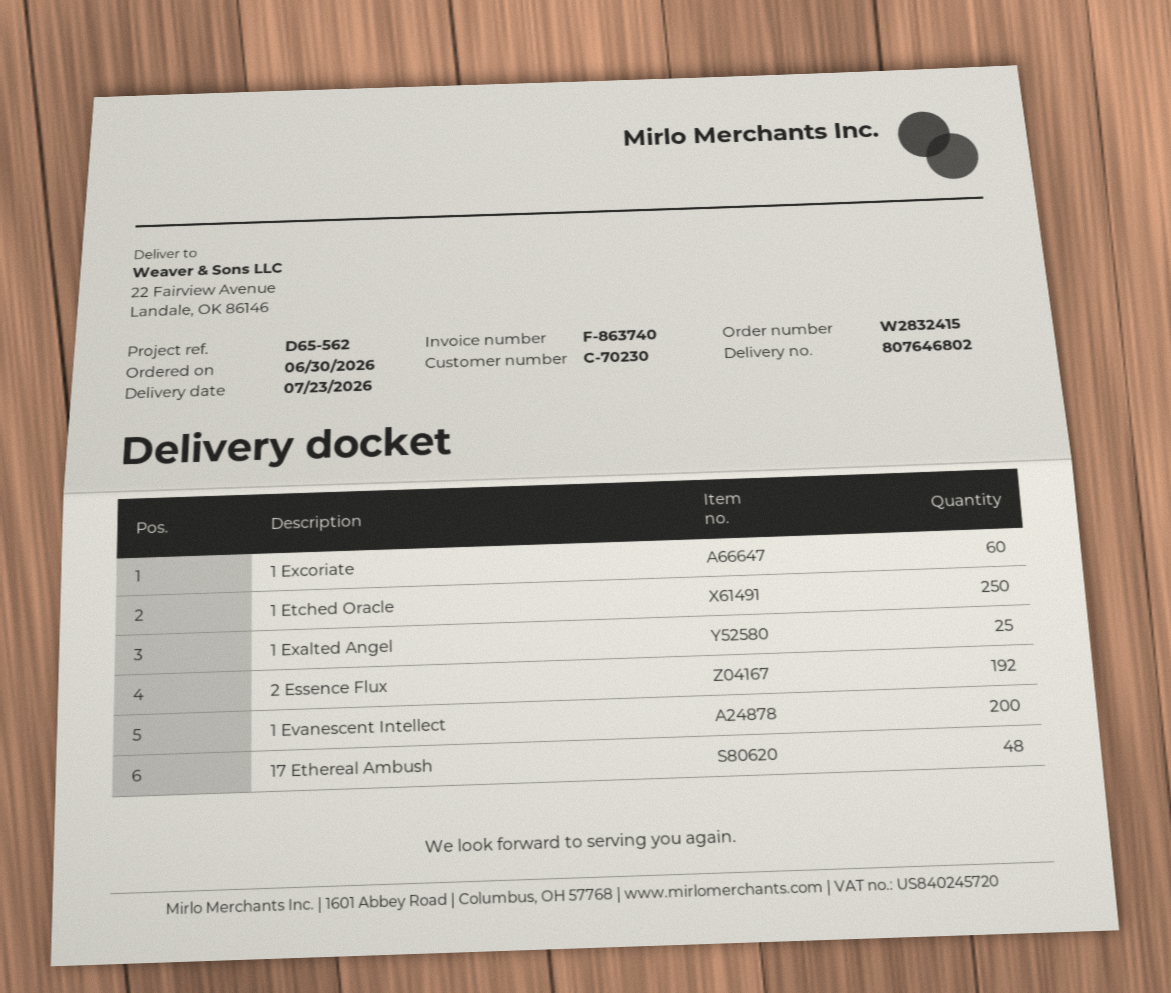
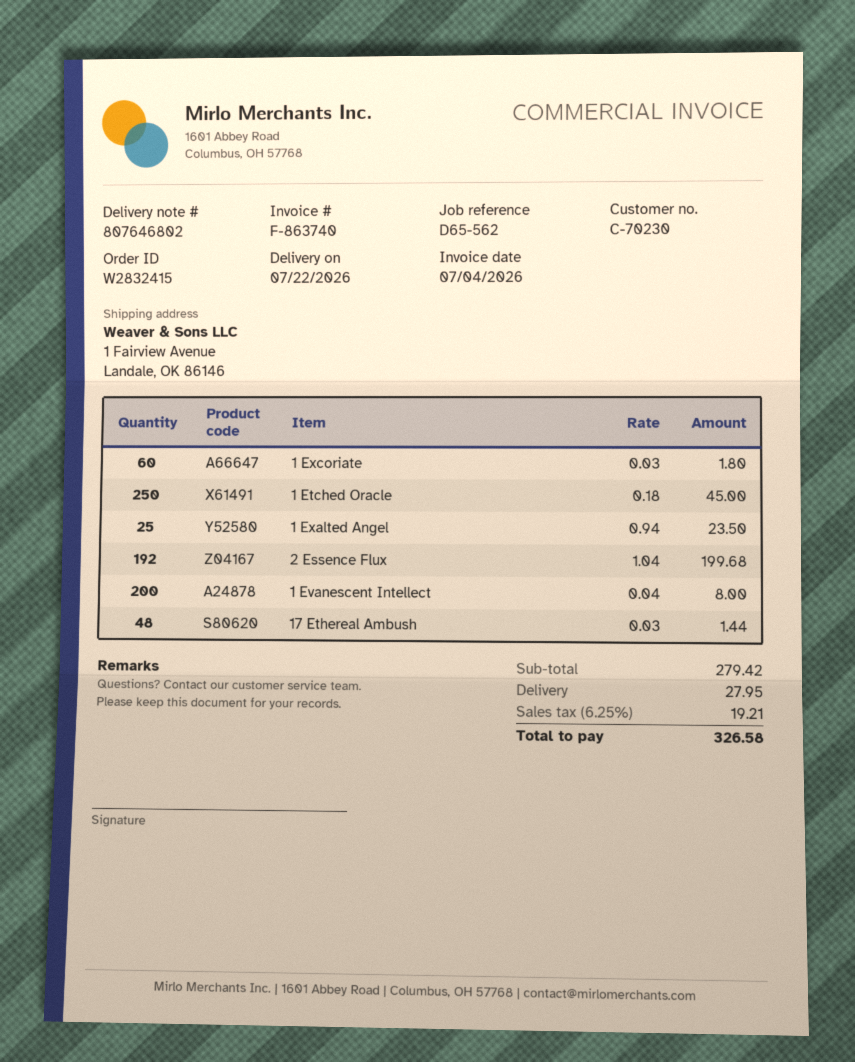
delivery date: 2026-07-23 -> 2026-07-22
ship to: 22 Fairview Avenue, Landale, OK 86146 -> 1 Fairview Avenue, Landale, OK 86146

